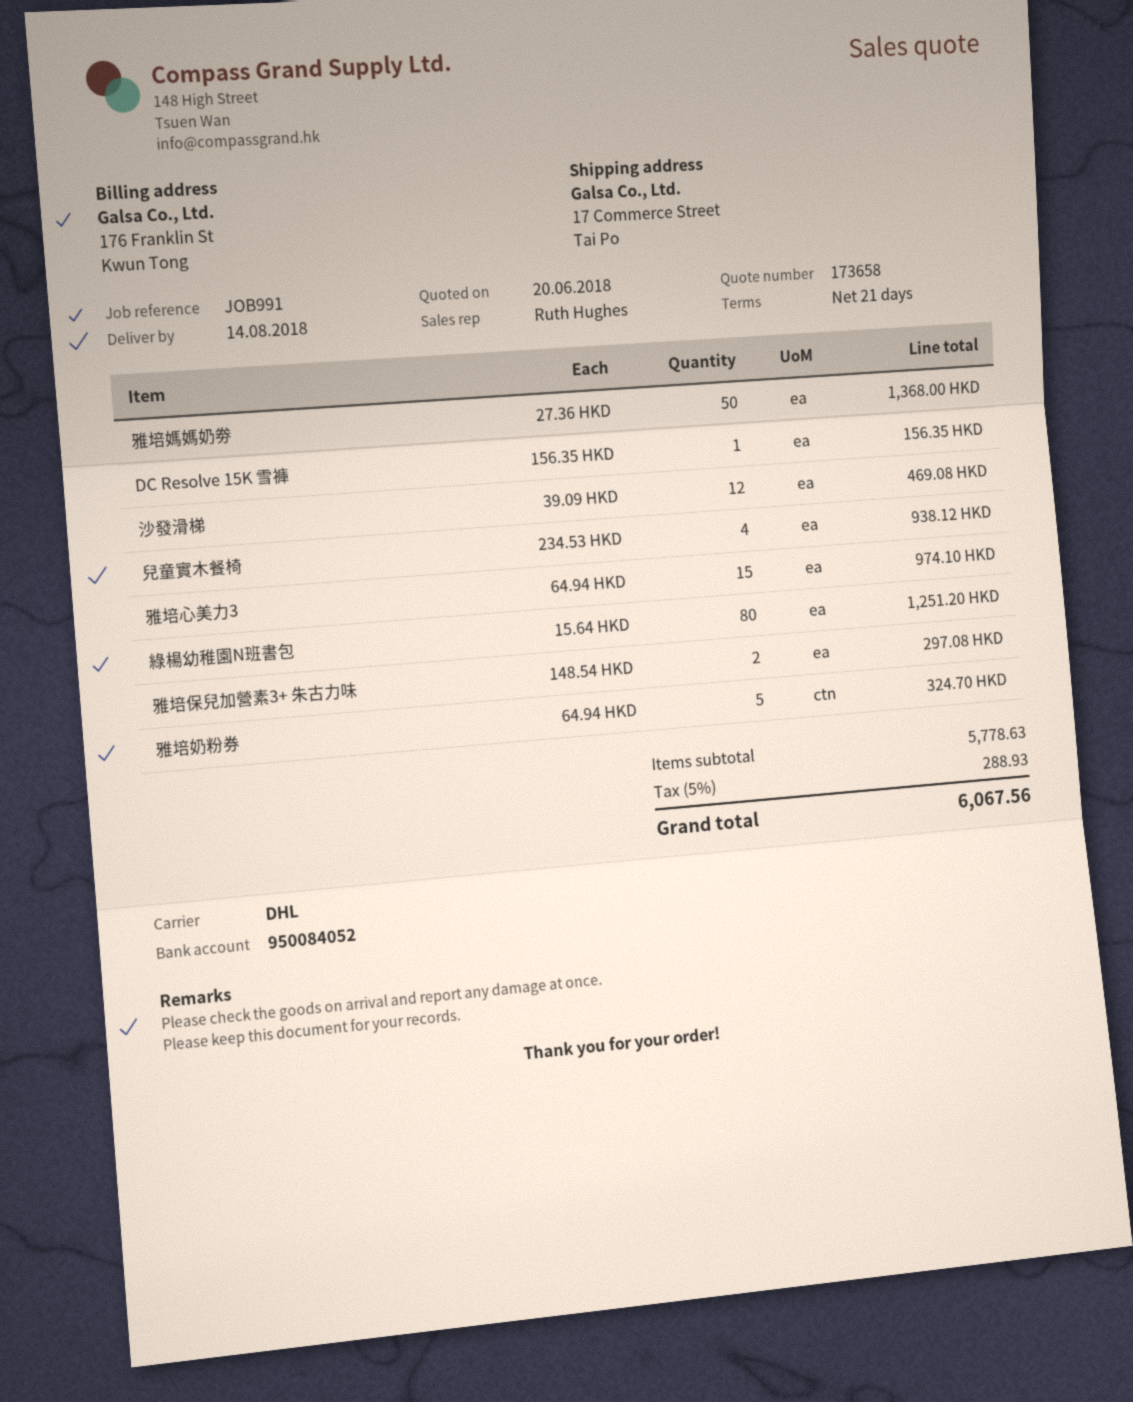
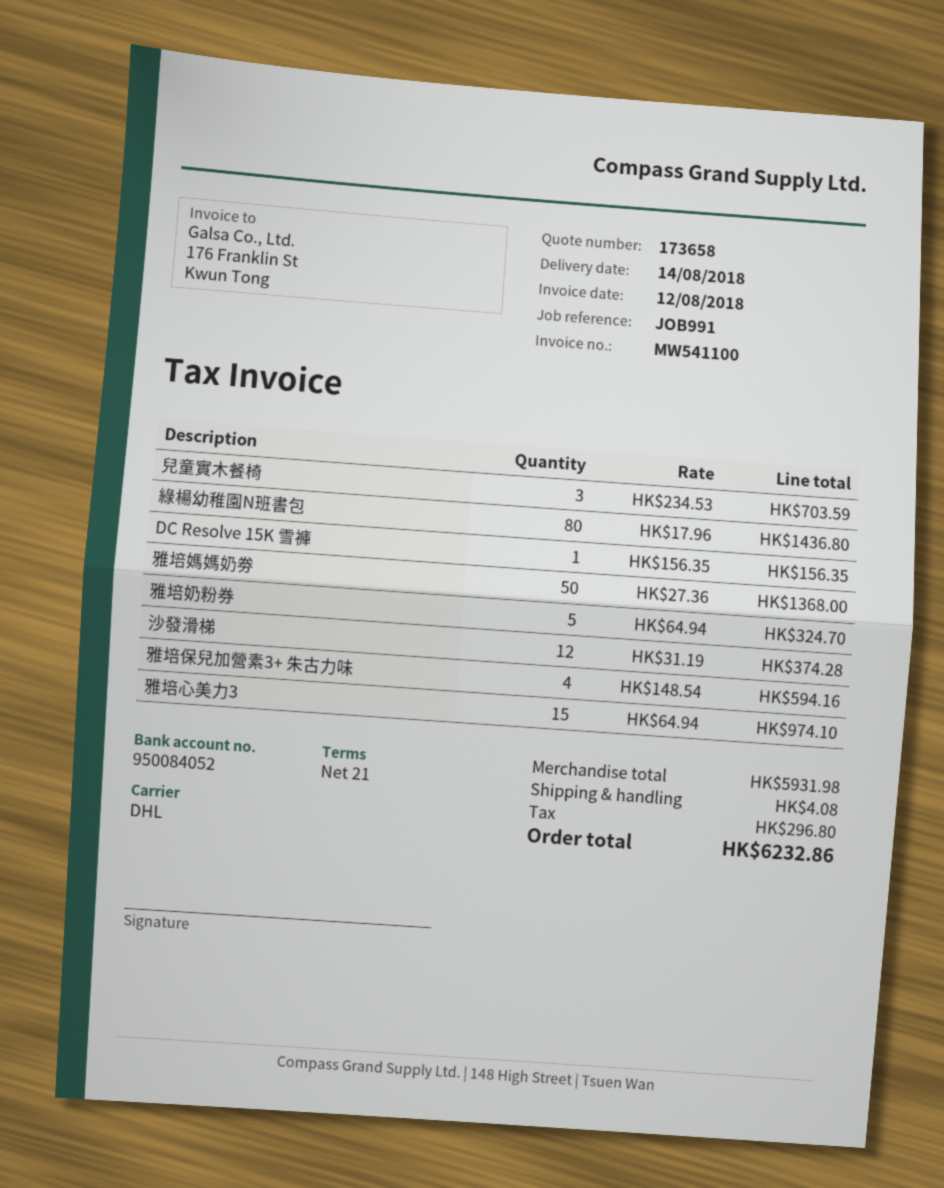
沙發滑梯: 12 x 39.09 = 469.08 -> 12 x 31.19 = 374.28
兒童實木餐椅: 4 x 234.53 = 938.12 -> 3 x 234.53 = 703.59
綠楊幼稚園N班書包: 80 x 15.64 = 1251.20 -> 80 x 17.96 = 1436.80
雅培保兒加營素3+ 朱古力味: 2 x 148.54 = 297.08 -> 4 x 148.54 = 594.16
subtotal: 5778.63 -> 5931.98
shipping: none -> 4.08
tax: 288.93 -> 296.80
total: 6067.56 -> 6232.86

